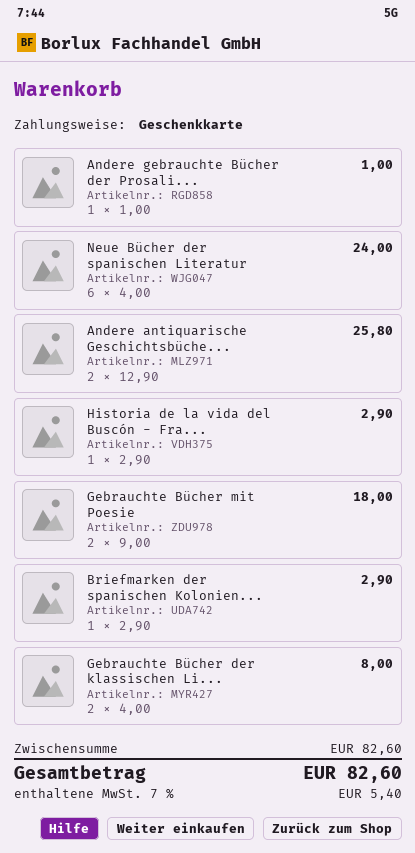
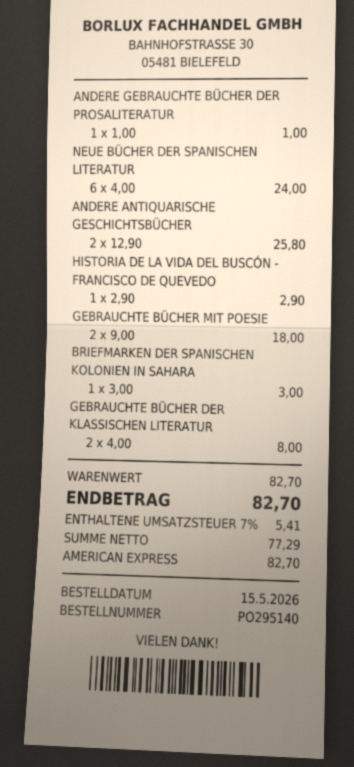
payment method: gift card -> American Express
Briefmarken der spanischen Kolonien...: 1 x 2.90 = 2.90 -> 1 x 3.00 = 3.00
subtotal: 82.60 -> 82.70
tax: 7% = 5.40 -> 7% = 5.41
total: 82.60 -> 82.70

